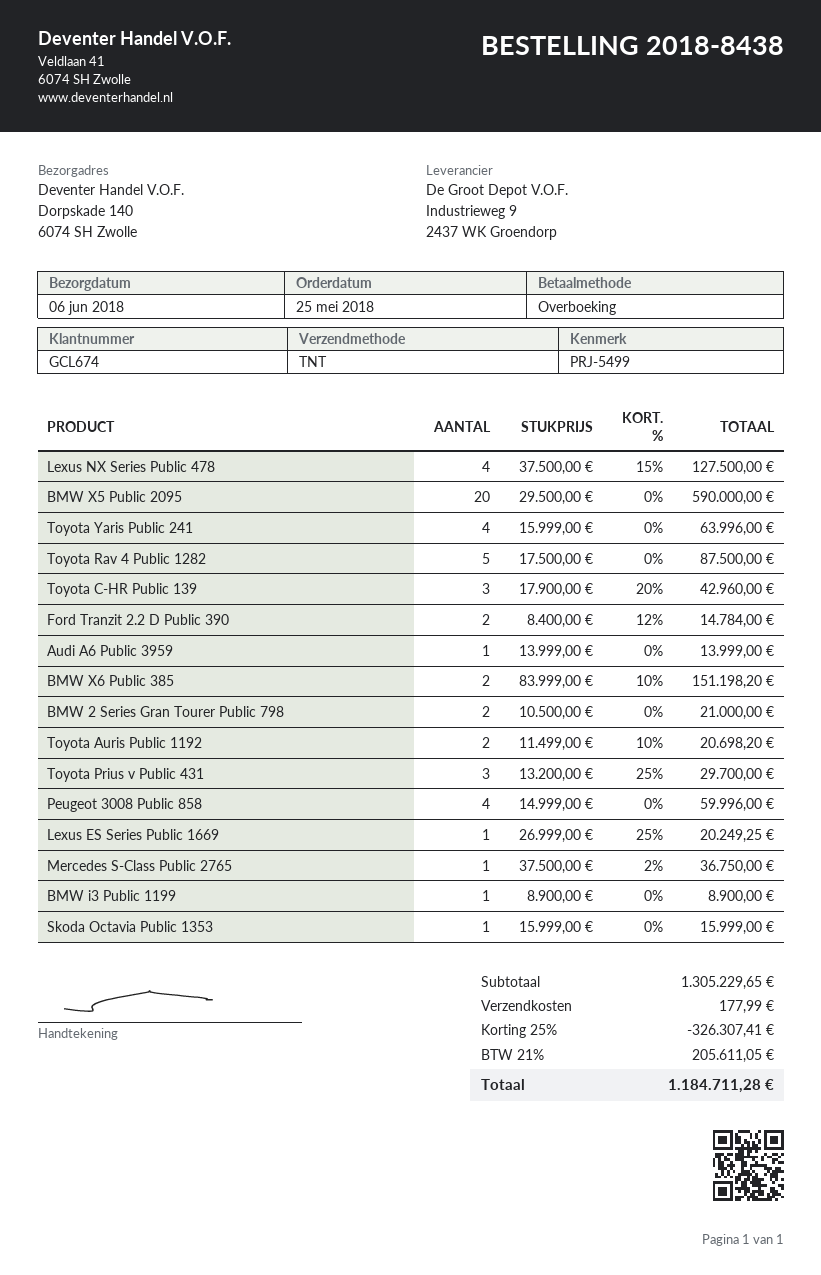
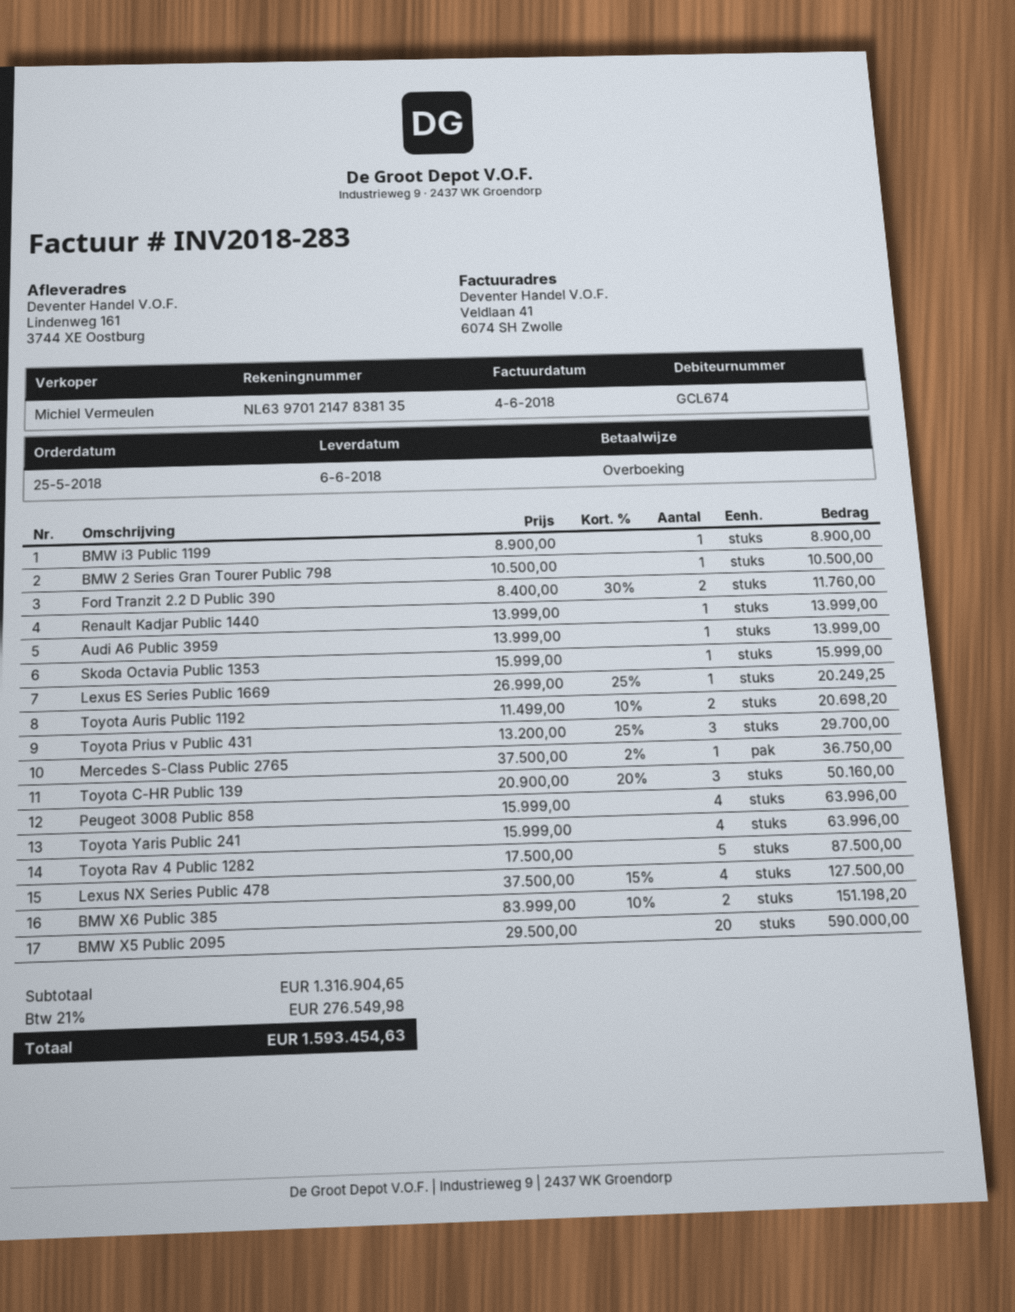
ship to: Dorpskade 140, 6074 SH Zwolle -> Lindenweg 161, 3744 XE Oostburg
Toyota C-HR Public 139: 3 x 17900.00 - 20% = 42960.00 -> 3 x 20900.00 - 20% = 50160.00
Ford Tranzit 2.2 D Public 390: 2 x 8400.00 - 12% = 14784.00 -> 2 x 8400.00 - 30% = 11760.00
BMW 2 Series Gran Tourer Public 798: 2 x 10500.00 = 21000.00 -> 1 x 10500.00 = 10500.00
Peugeot 3008 Public 858: 4 x 14999.00 = 59996.00 -> 4 x 15999.00 = 63996.00
Renault Kadjar Public 1440: none -> 1 x 13999.00 = 13999.00
subtotal: 1305229.65 -> 1316904.65
discount: 25% = 326307.41 -> none
shipping: 177.99 -> none
tax: 21% = 205611.05 -> 21% = 276549.98
total: 1184711.28 -> 1593454.63

